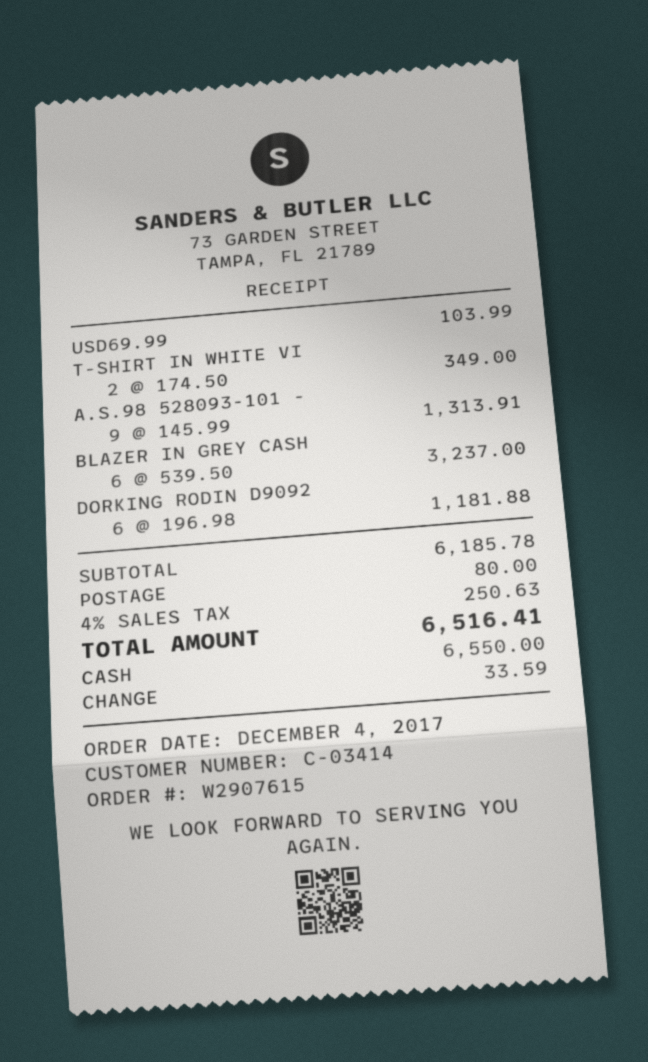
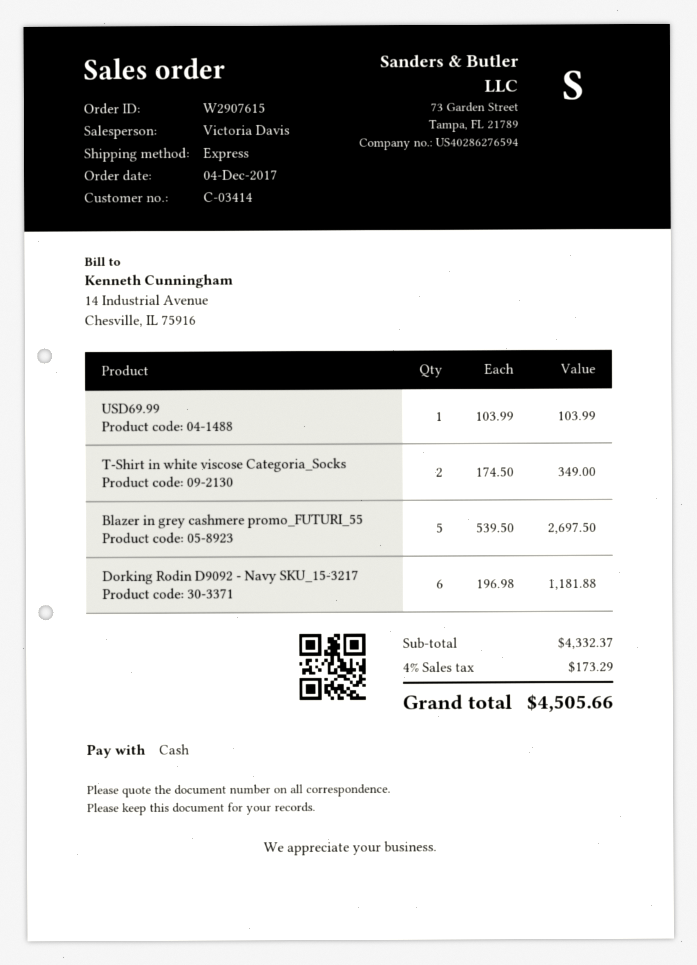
A.S.98 528093-101 -: 9 x 145.99 = 1313.91 -> none
BLAZER IN GREY CASH: 6 x 539.50 = 3237.00 -> 5 x 539.50 = 2697.50
subtotal: 6185.78 -> 4332.37
shipping: 80.00 -> none
tax: 4% = 250.63 -> 4% = 173.29
total: 6516.41 -> 4505.66

